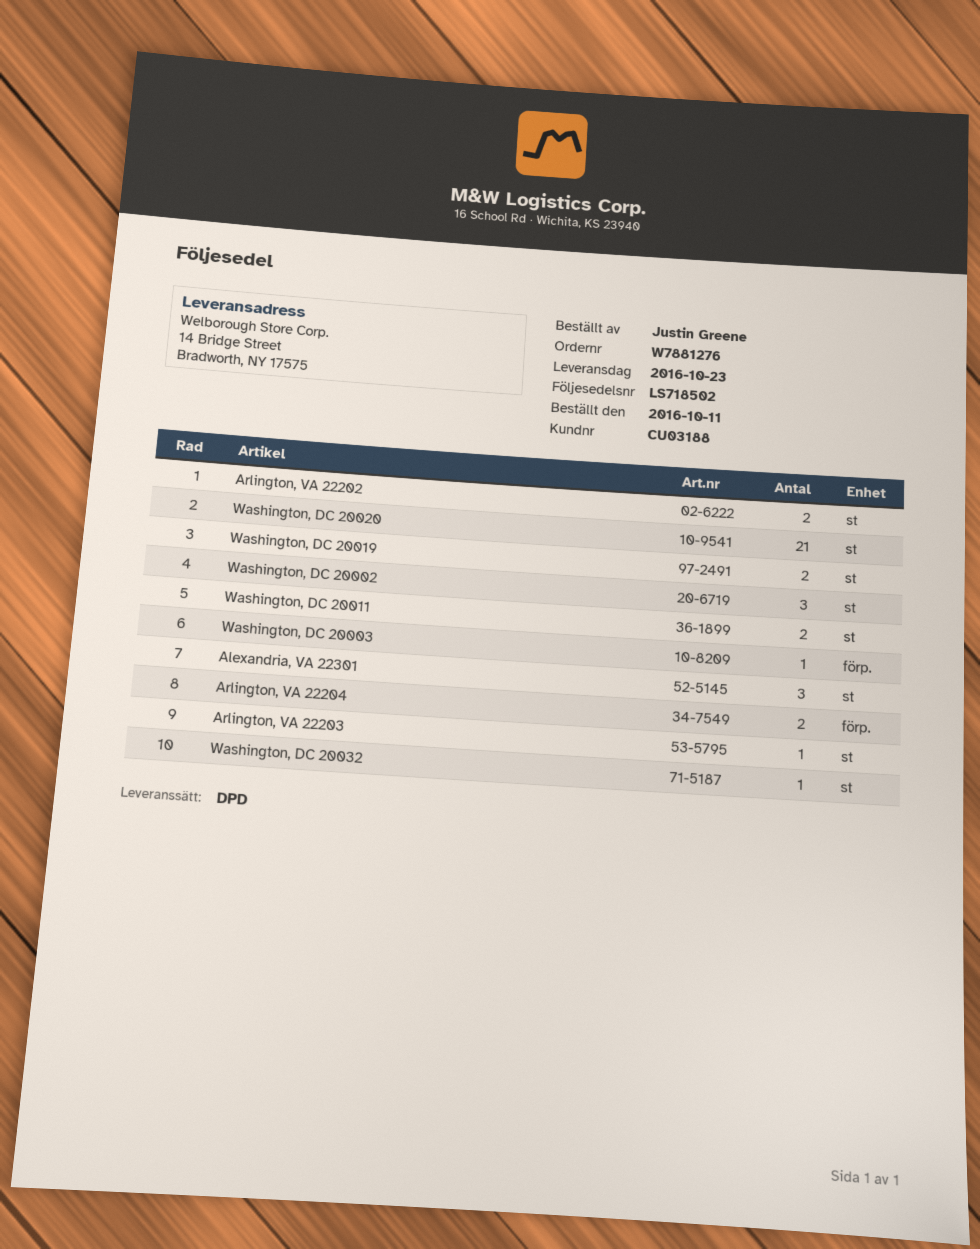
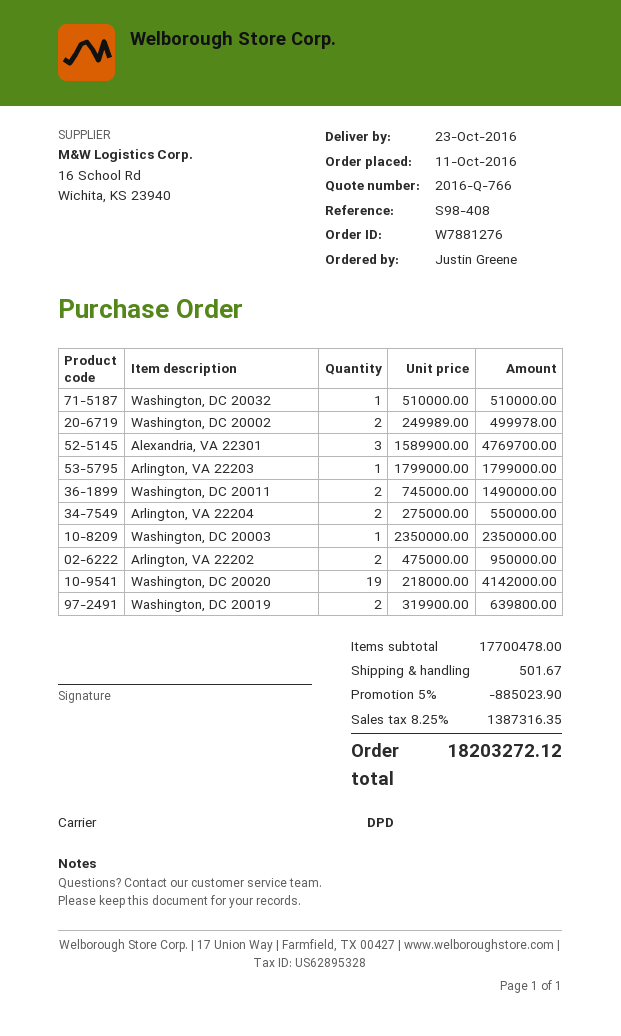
Washington, DC 20020: 21 -> 19
Washington, DC 20002: 3 -> 2

